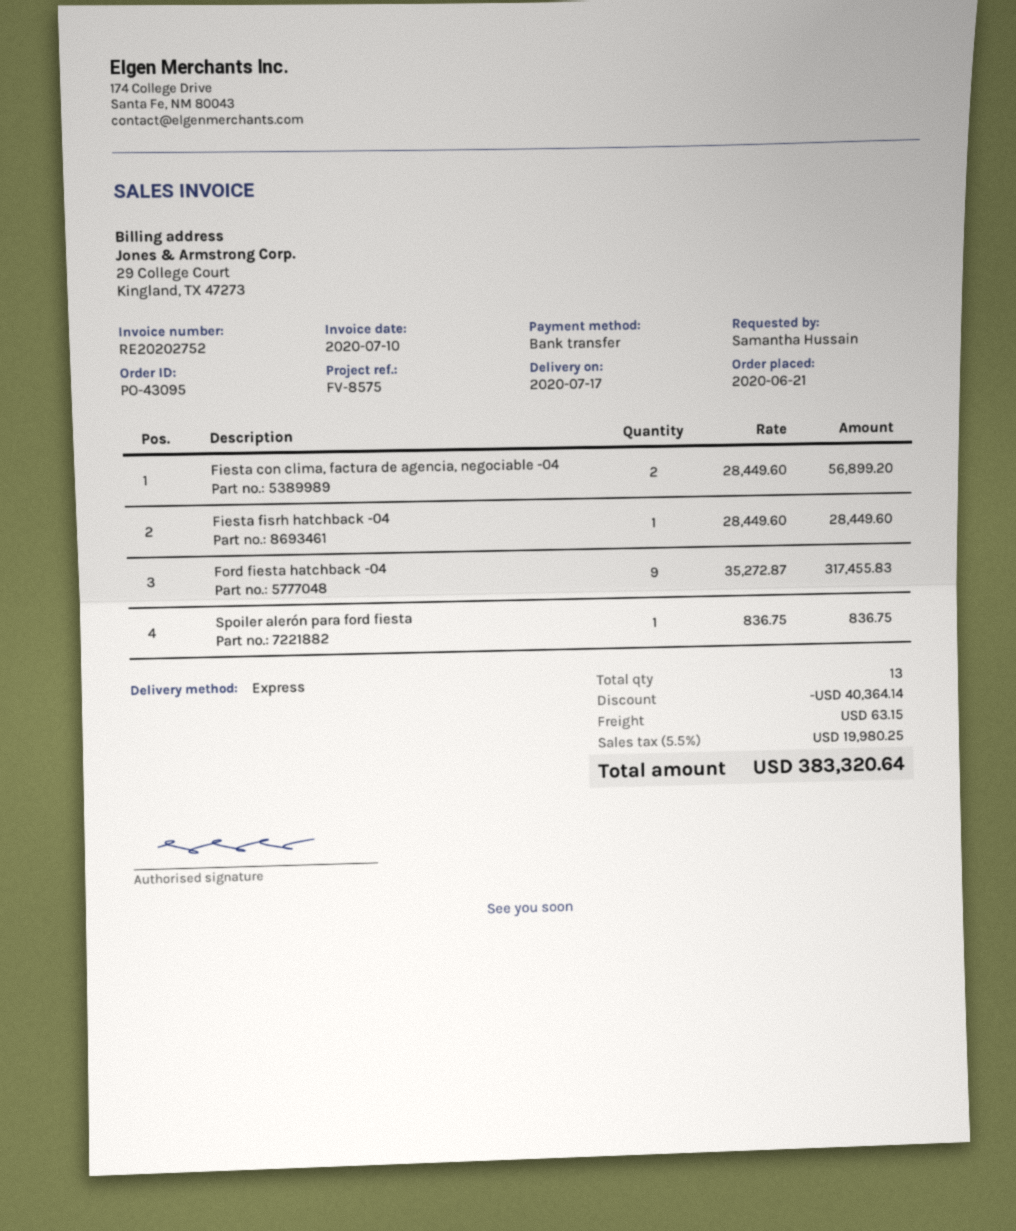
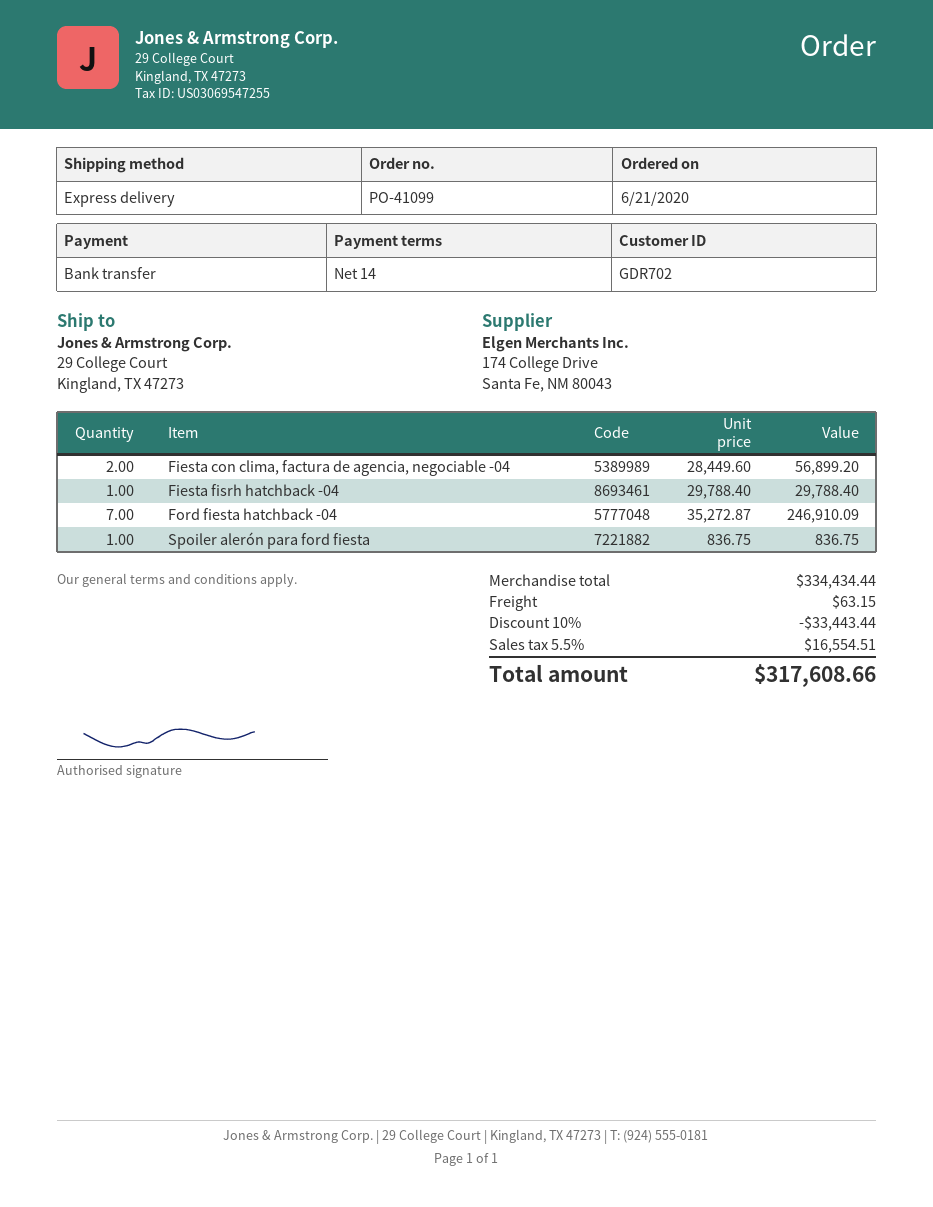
order number: PO-43095 -> PO-41099
Fiesta fisrh hatchback -04: 1 x 28449.60 = 28449.60 -> 1 x 29788.40 = 29788.40
Ford fiesta hatchback -04: 9 x 35272.87 = 317455.83 -> 7 x 35272.87 = 246910.09
discount: 40364.14 -> 33443.44
tax: 5.5% = 19980.25 -> 5.5% = 16554.51
total: 383320.64 -> 317608.66

